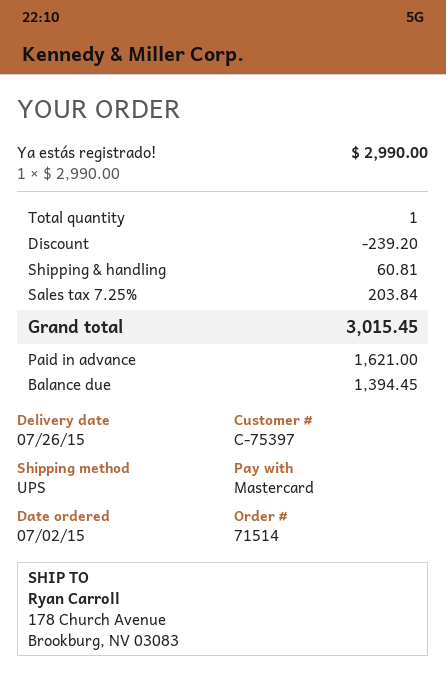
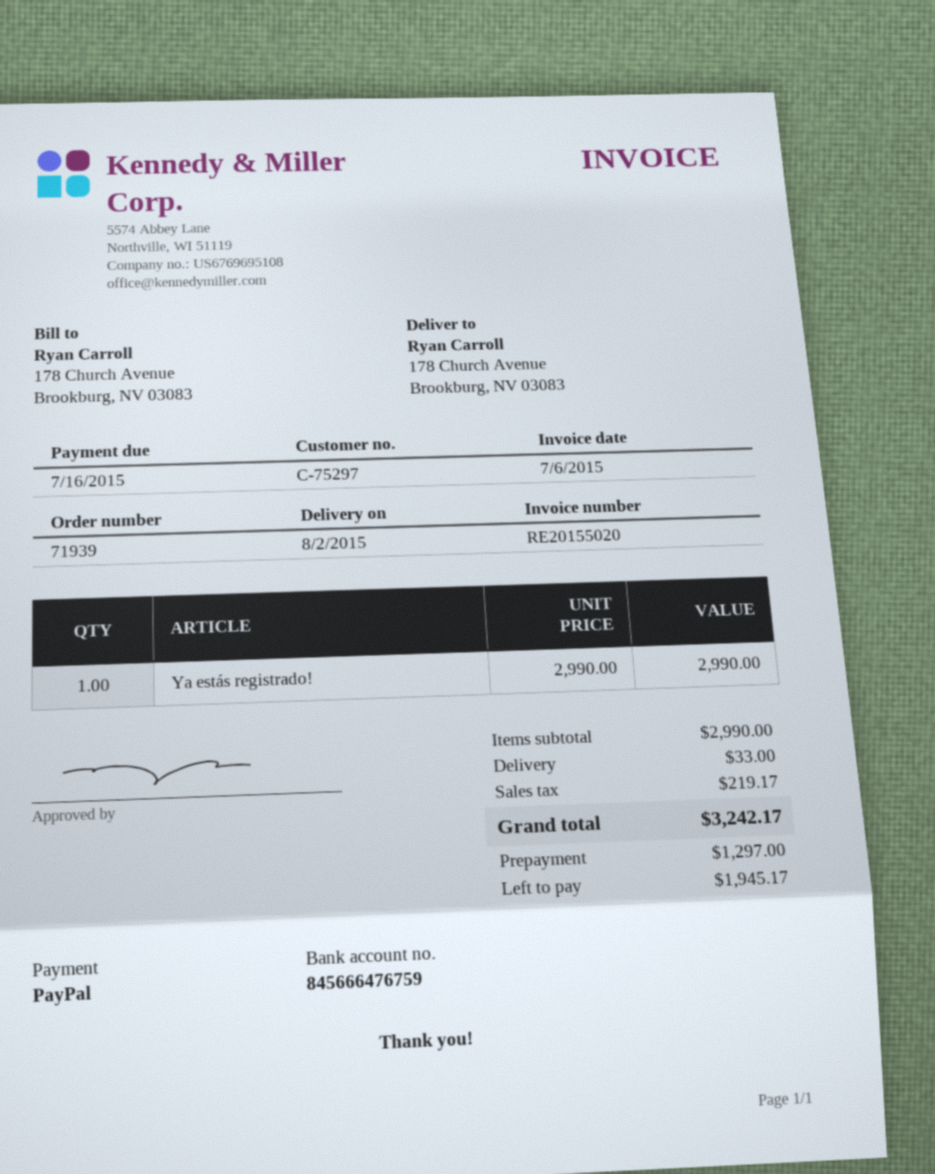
order number: 71514 -> 71939
delivery date: 2015-07-26 -> 2015-08-02
customer number: C-75397 -> C-75297
payment method: Mastercard -> PayPal
discount: 239.20 -> none
shipping: 60.81 -> 33.00
tax: 203.84 -> 219.17
total: 3015.45 -> 3242.17
deposit: 1621.00 -> 1297.00
balance: 1394.45 -> 1945.17

